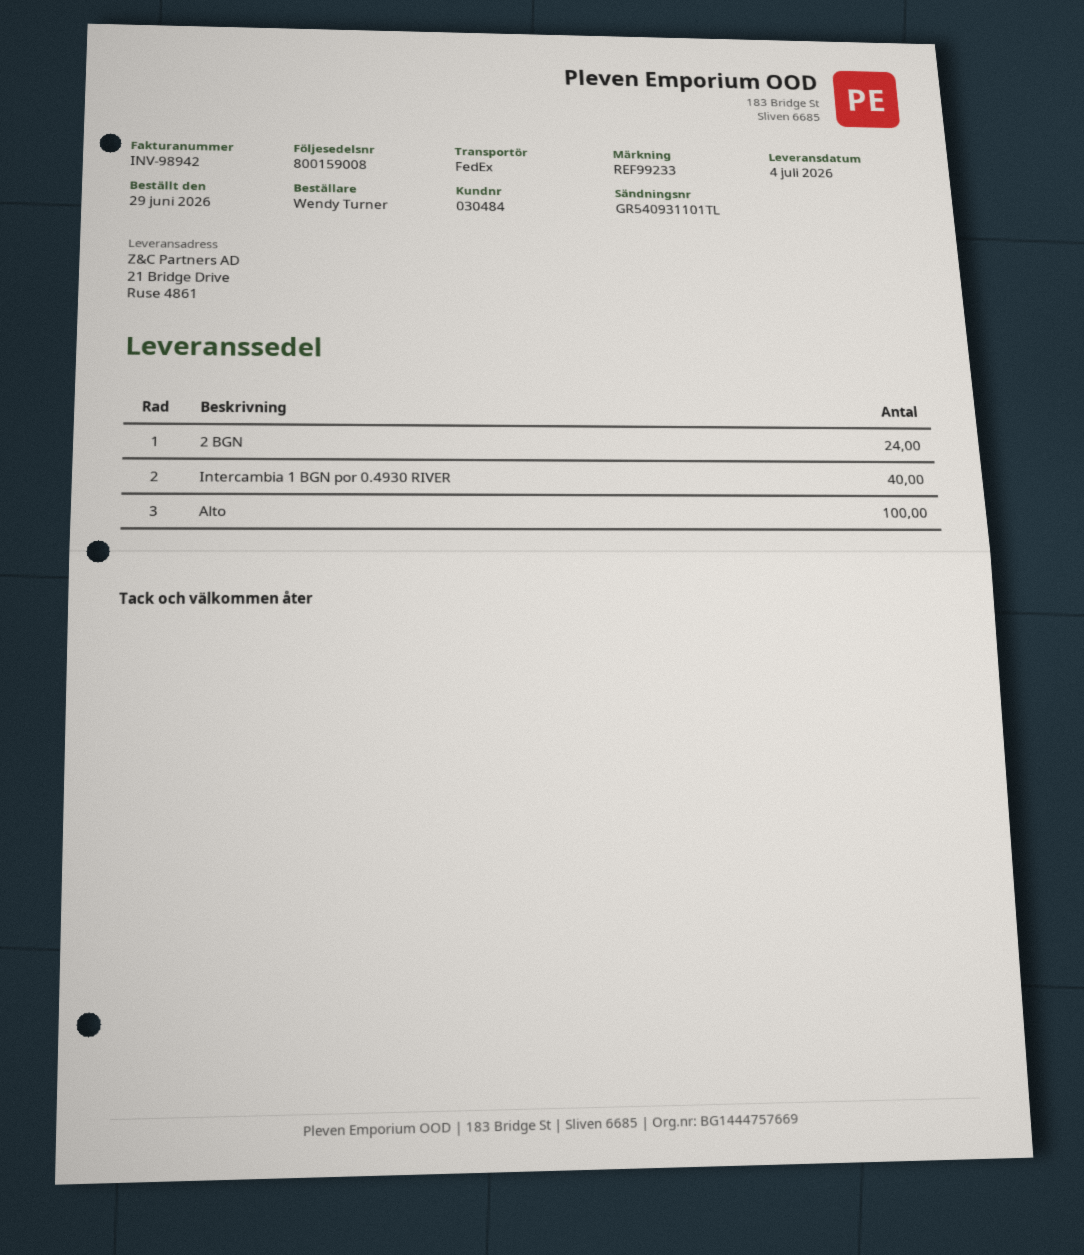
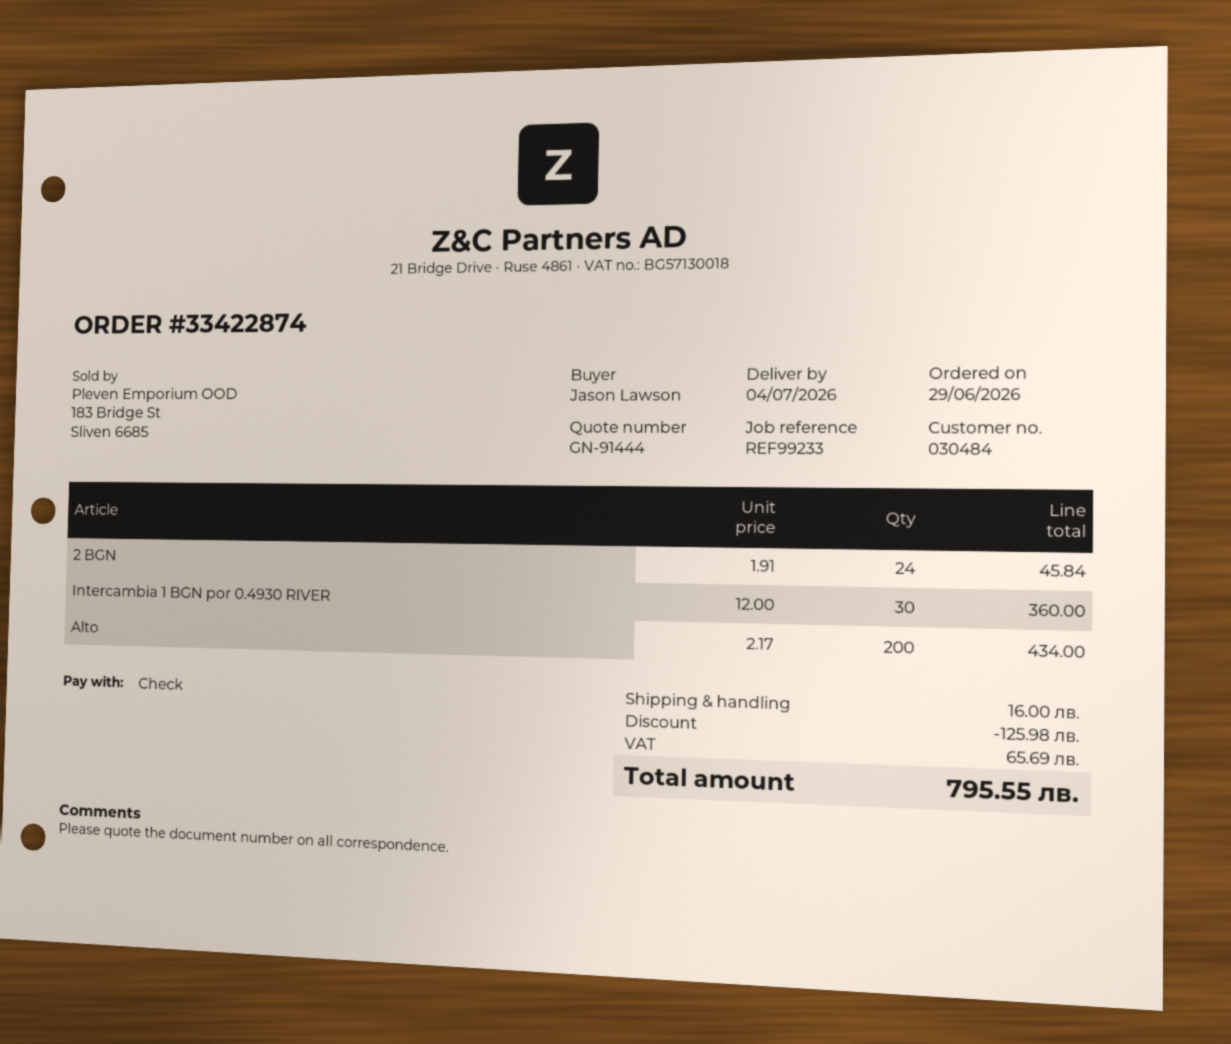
ordered by: Wendy Turner -> Jason Lawson
Intercambia 1 BGN por 0.4930 RIVER: 40 -> 30
Alto: 100 -> 200

